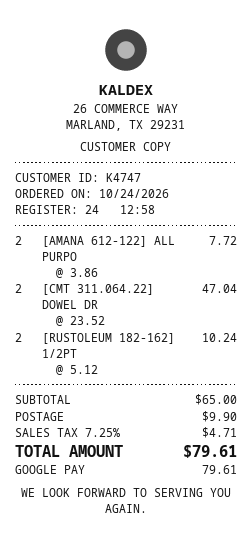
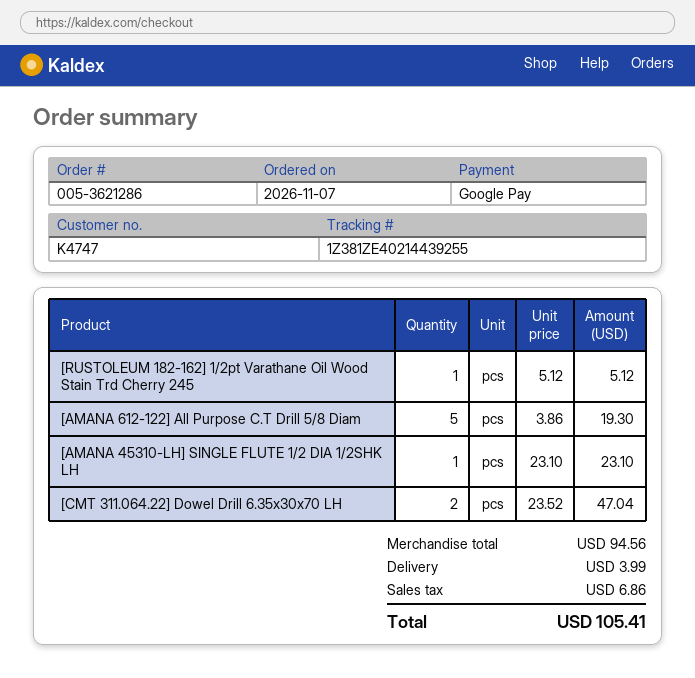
order date: 2026-10-24 -> 2026-11-07
[AMANA 612-122] ALL PURPO: 2 x 3.86 = 7.72 -> 5 x 3.86 = 19.30
[RUSTOLEUM 182-162] 1/2PT: 2 x 5.12 = 10.24 -> 1 x 5.12 = 5.12
[AMANA 45310-LH] SINGLE FLUTE 1/2 DIA 1/2SHK LH: none -> 1 x 23.10 = 23.10
subtotal: 65.00 -> 94.56
shipping: 9.90 -> 3.99
tax: 4.71 -> 6.86
total: 79.61 -> 105.41

